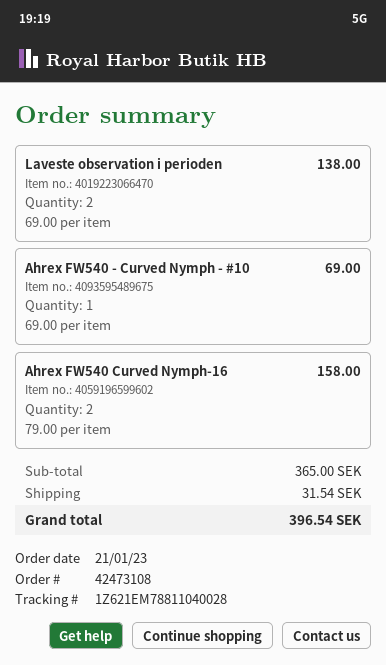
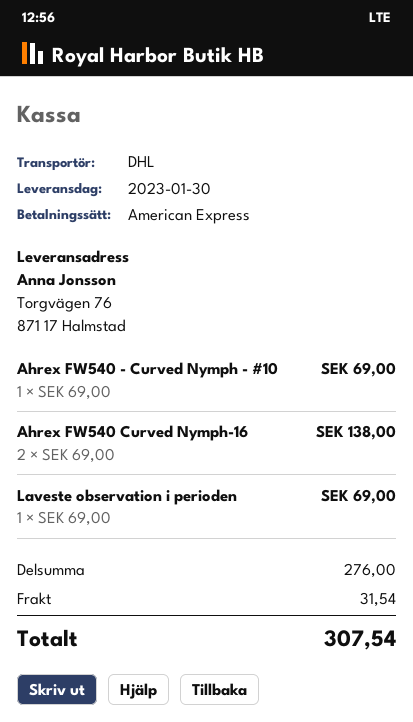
Laveste observation i perioden: 2 x 69.00 = 138.00 -> 1 x 69.00 = 69.00
Ahrex FW540 Curved Nymph-16: 2 x 79.00 = 158.00 -> 2 x 69.00 = 138.00
subtotal: 365.00 -> 276.00
total: 396.54 -> 307.54

